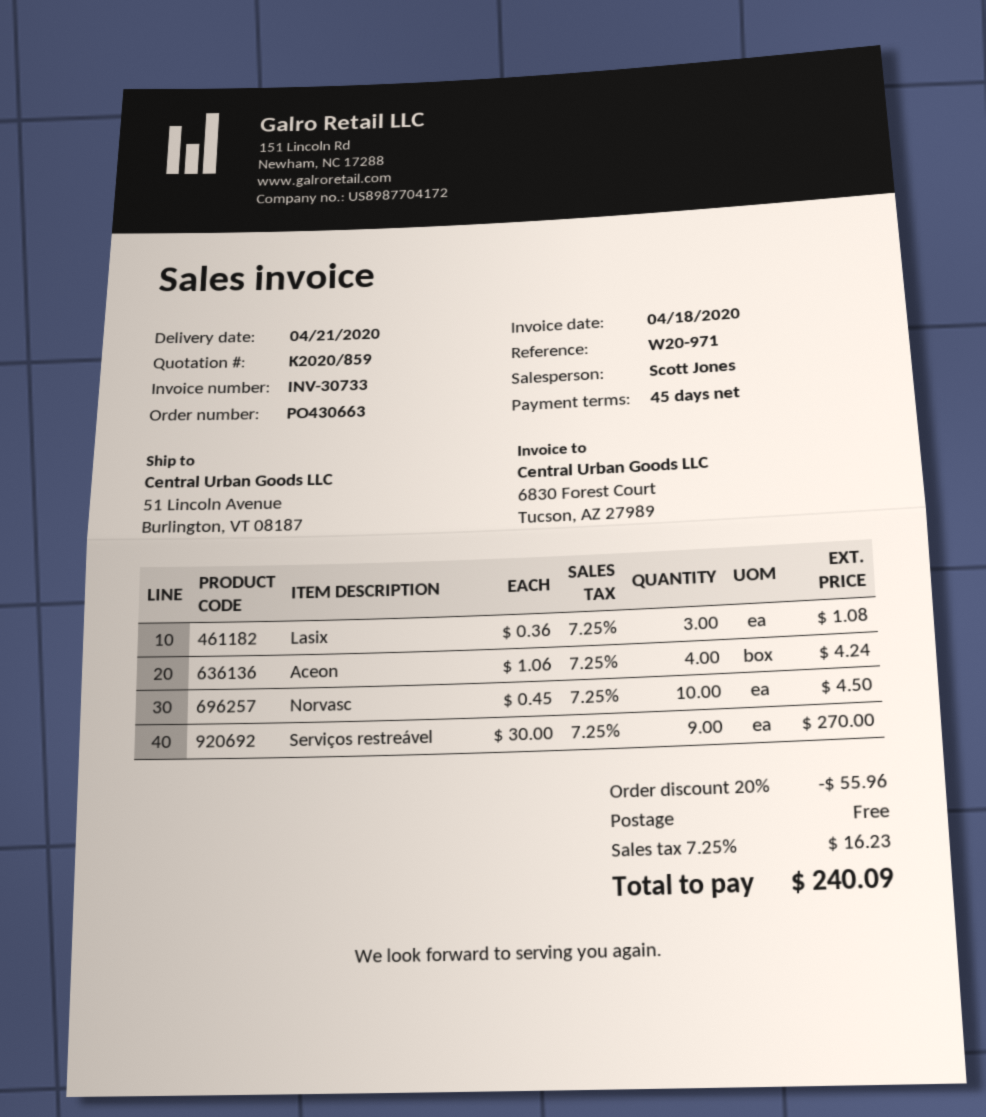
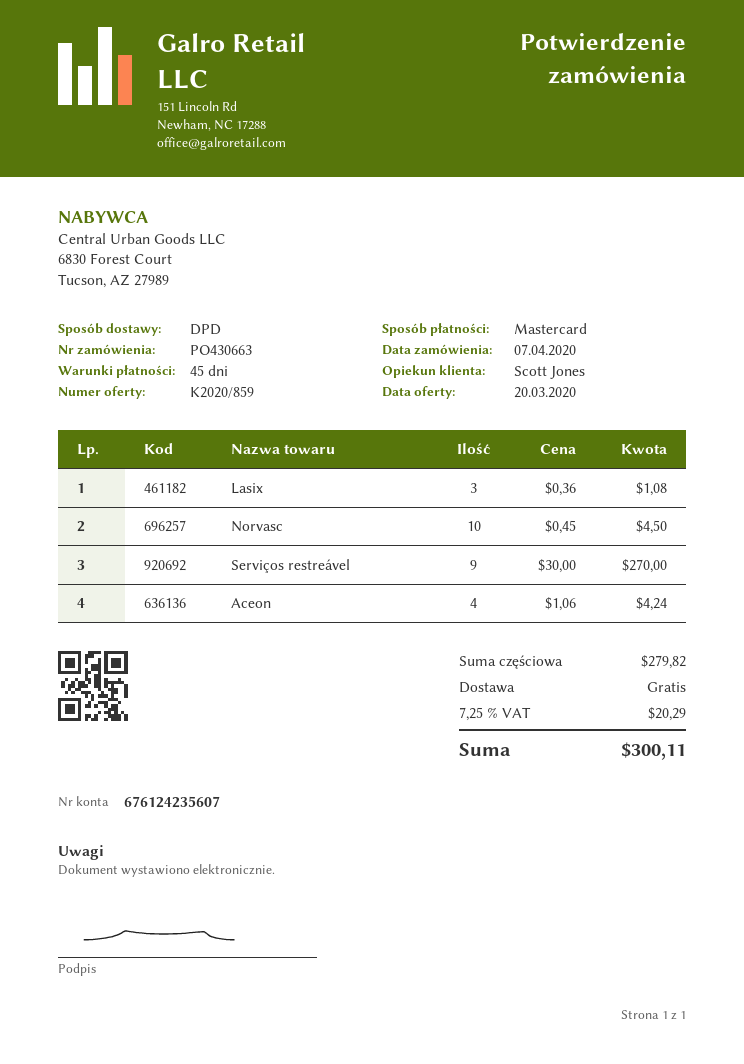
discount: 20% = 55.96 -> none
tax: 7.25% = 16.23 -> 7.25% = 20.29
total: 240.09 -> 300.11

